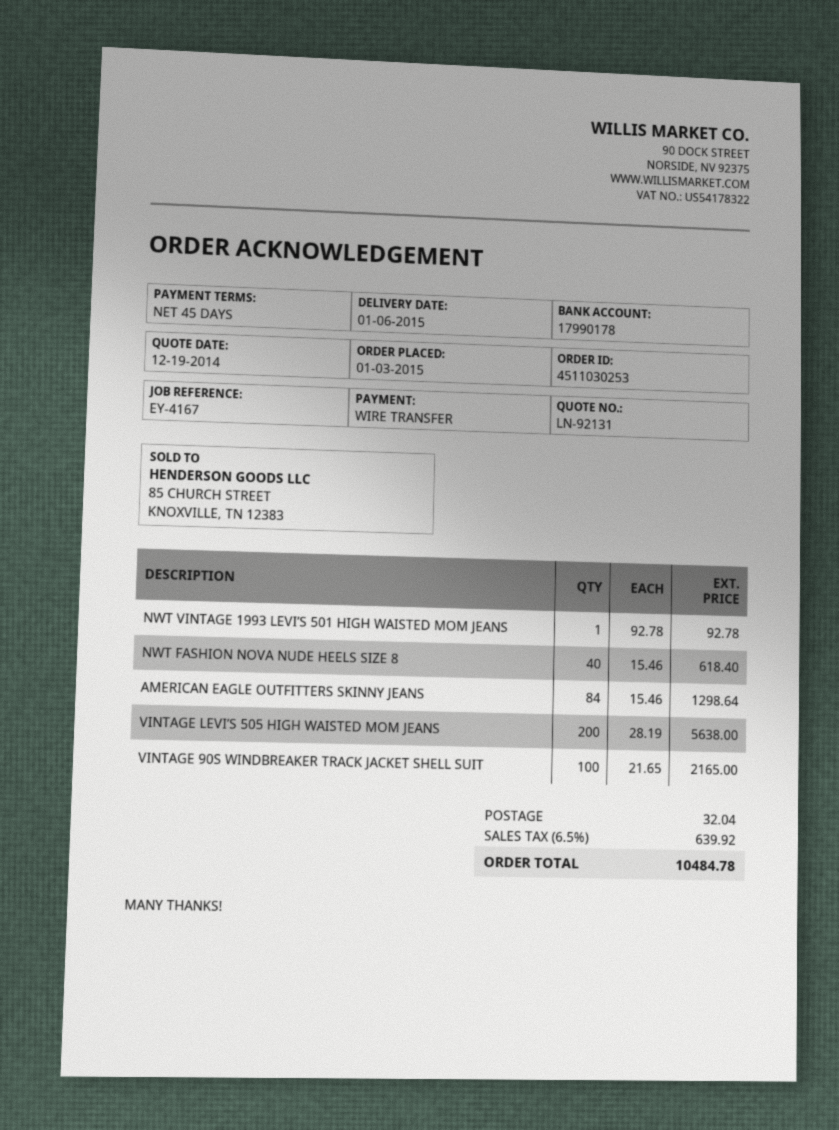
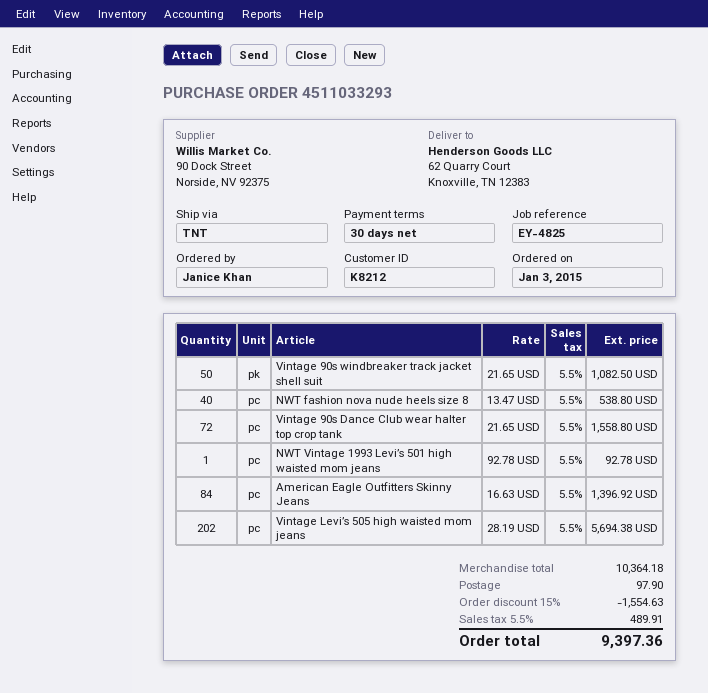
order number: 4511030253 -> 4511033293
payment terms: 45 days -> 30 days
reference: EY-4167 -> EY-4825
NWT FASHION NOVA NUDE HEELS SIZE 8: 40 x 15.46 = 618.40 -> 40 x 13.47 = 538.80
AMERICAN EAGLE OUTFITTERS SKINNY JEANS: 84 x 15.46 = 1298.64 -> 84 x 16.63 = 1396.92
VINTAGE LEVI’S 505 HIGH WAISTED MOM JEANS: 200 x 28.19 = 5638.00 -> 202 x 28.19 = 5694.38
VINTAGE 90S WINDBREAKER TRACK JACKET SHELL SUIT: 100 x 21.65 = 2165.00 -> 50 x 21.65 = 1082.50
Vintage 90s Dance Club wear halter top crop tank: none -> 72 x 21.65 = 1558.80
discount: none -> 15% = 1554.63
shipping: 32.04 -> 97.90
tax: 6.5% = 639.92 -> 5.5% = 489.91
total: 10484.78 -> 9397.36

